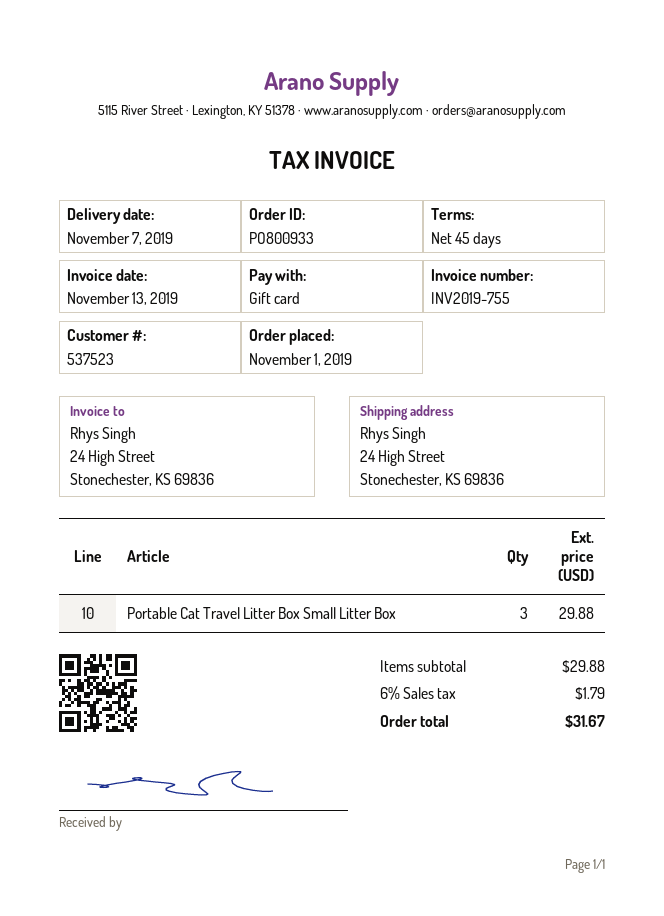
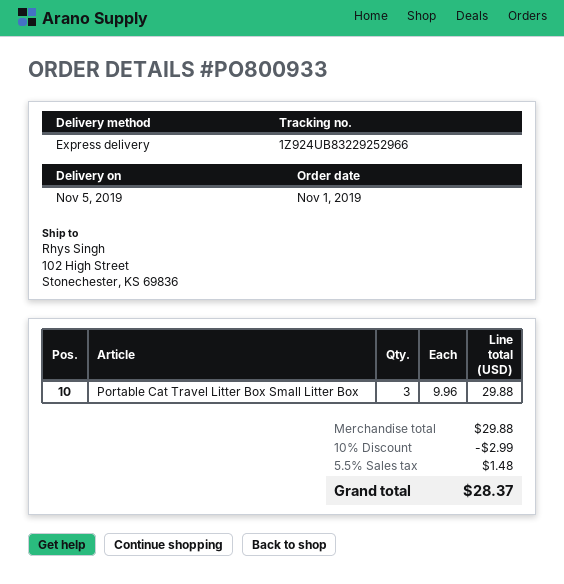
delivery date: 2019-11-07 -> 2019-11-05
ship to: 24 High Street, Stonechester, KS 69836 -> 102 High Street, Stonechester, KS 69836
discount: none -> 10% = 2.99
tax: 6% = 1.79 -> 5.5% = 1.48
total: 31.67 -> 28.37

